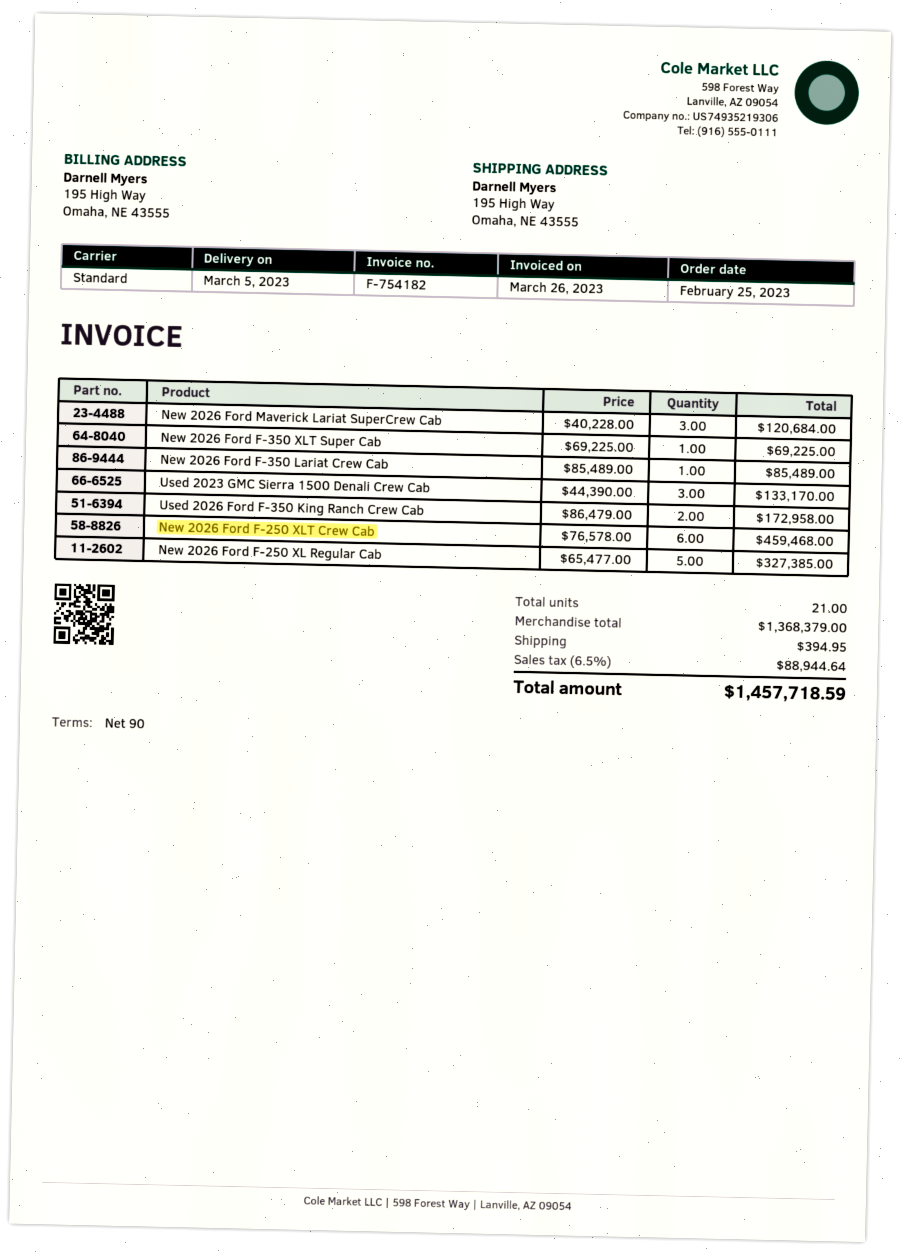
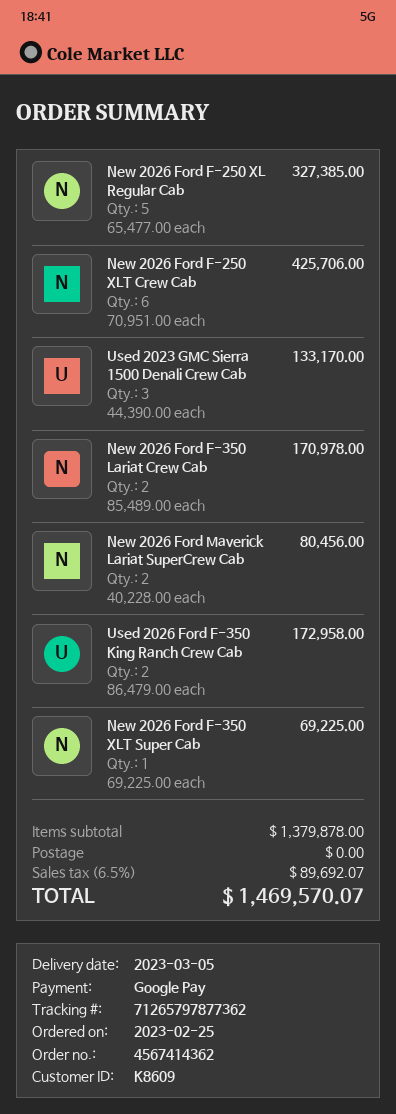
New 2026 Ford Maverick Lariat SuperCrew Cab: 3 x 40228.00 = 120684.00 -> 2 x 40228.00 = 80456.00
New 2026 Ford F-350 Lariat Crew Cab: 1 x 85489.00 = 85489.00 -> 2 x 85489.00 = 170978.00
New 2026 Ford F-250 XLT Crew Cab: 6 x 76578.00 = 459468.00 -> 6 x 70951.00 = 425706.00
subtotal: 1368379.00 -> 1379878.00
shipping: 394.95 -> 0.00
tax: 6.5% = 88944.64 -> 6.5% = 89692.07
total: 1457718.59 -> 1469570.07

